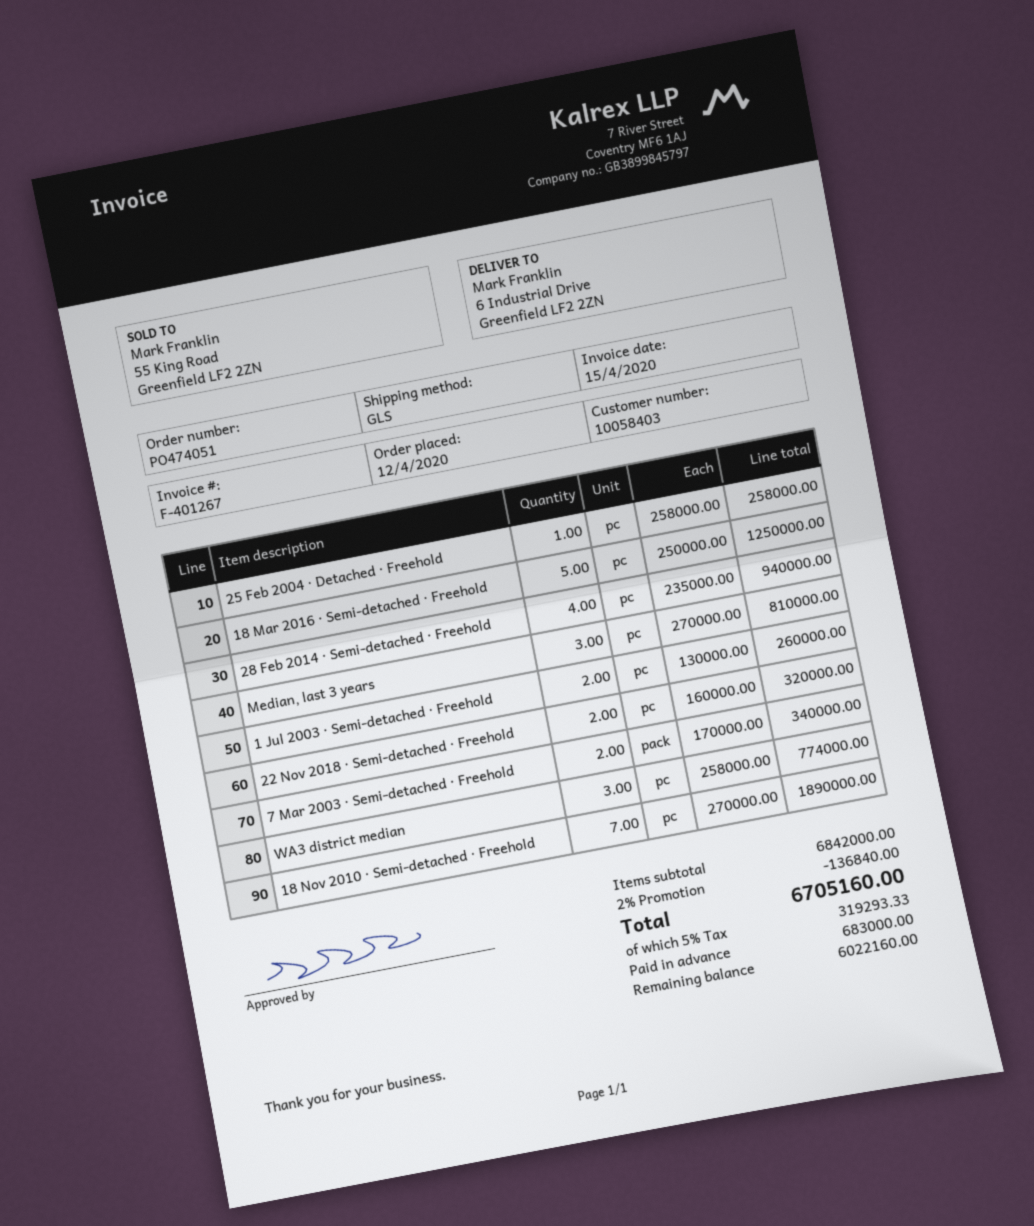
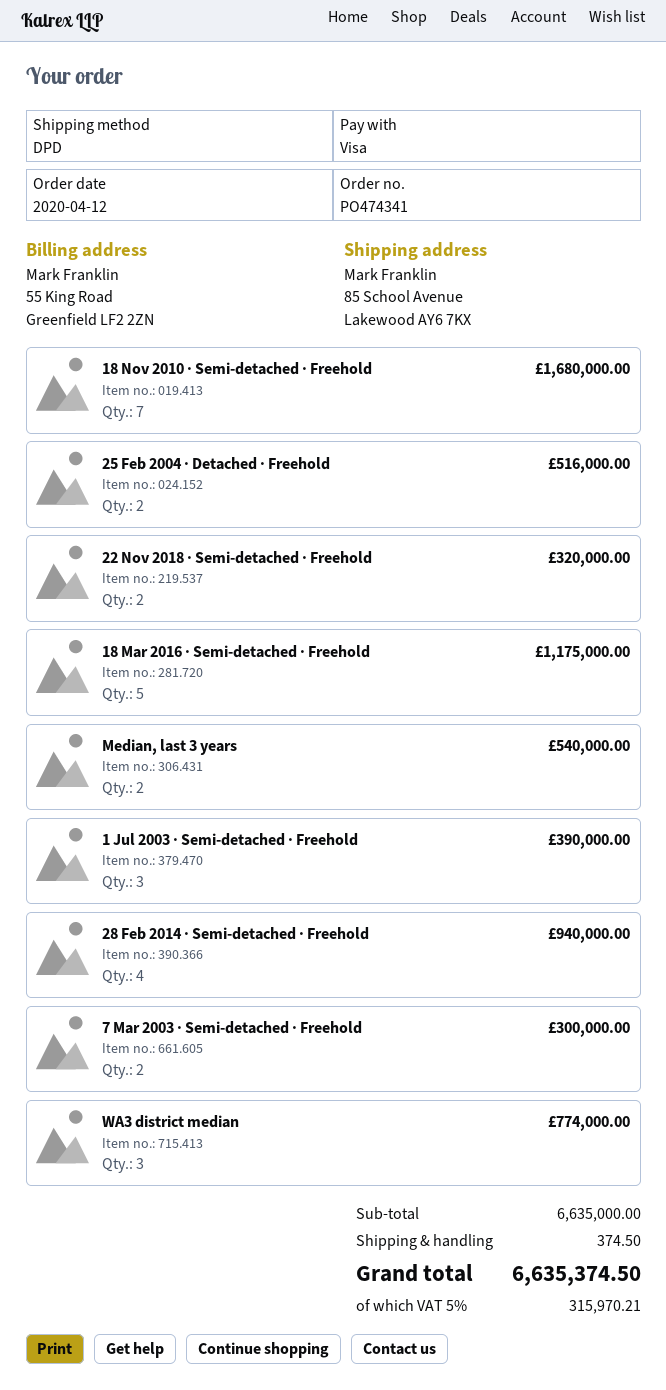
order number: PO474051 -> PO474341
shipping method: GLS -> DPD
ship to: 6 Industrial Drive, Greenfield LF2 2ZN -> 85 School Avenue, Lakewood AY6 7KX
25 Feb 2004 · Detached · Freehold: 1 for 258000.00 -> 2 for 516000.00
18 Mar 2016 · Semi-detached · Freehold: 5 for 1250000.00 -> 5 for 1175000.00
Median, last 3 years: 3 for 810000.00 -> 2 for 540000.00
1 Jul 2003 · Semi-detached · Freehold: 2 for 260000.00 -> 3 for 390000.00
7 Mar 2003 · Semi-detached · Freehold: 2 for 340000.00 -> 2 for 300000.00
18 Nov 2010 · Semi-detached · Freehold: 7 for 1890000.00 -> 7 for 1680000.00
subtotal: 6842000.00 -> 6635000.00
discount: 2% = 136840.00 -> none
shipping: none -> 374.50
tax: 5% = 319293.33 -> 5% = 315970.21
total: 6705160.00 -> 6635374.50

